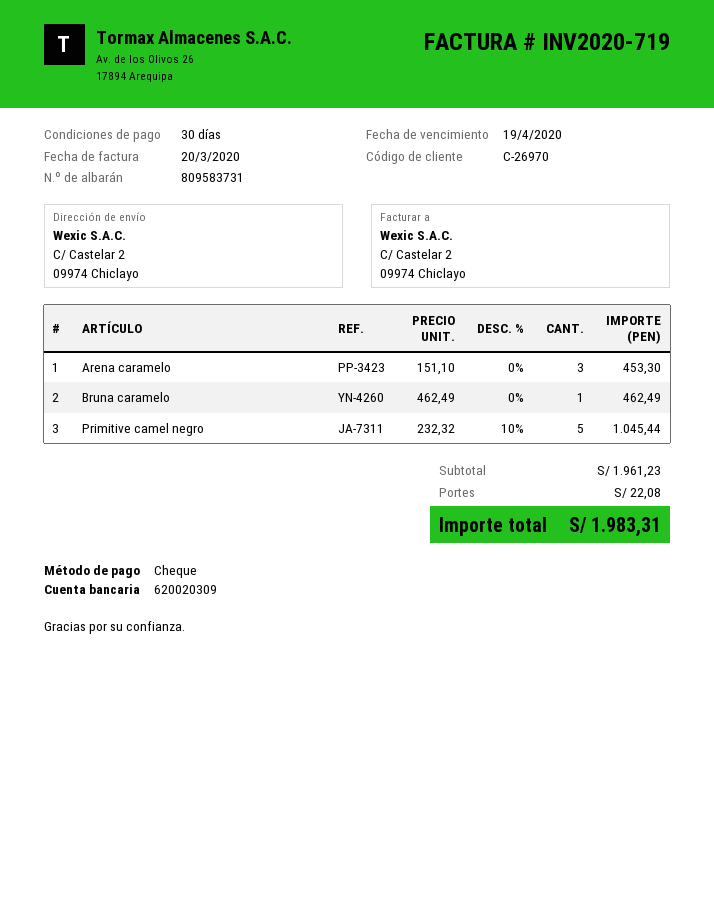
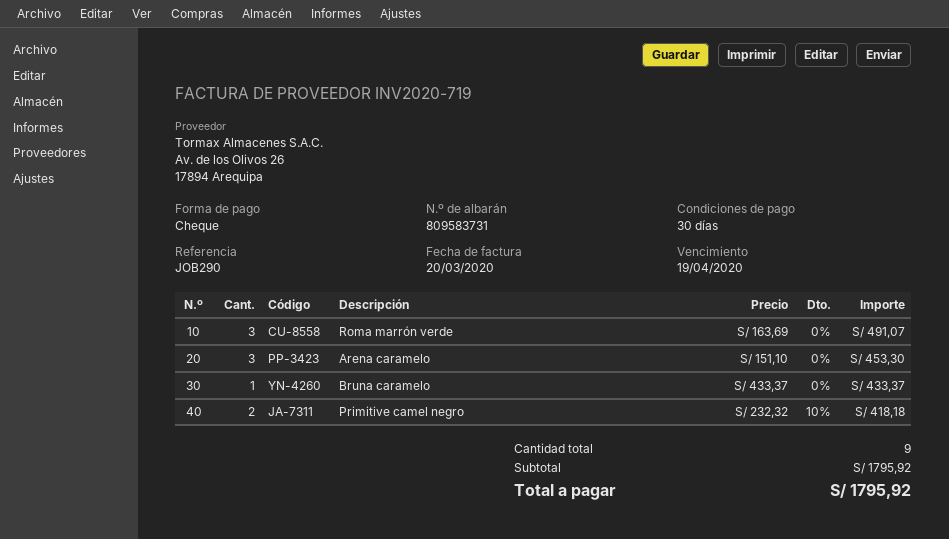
Bruna caramelo: 1 x 462.49 = 462.49 -> 1 x 433.37 = 433.37
Primitive camel negro: 5 x 232.32 - 10% = 1045.44 -> 2 x 232.32 - 10% = 418.18
Roma marrón verde: none -> 3 x 163.69 = 491.07
subtotal: 1961.23 -> 1795.92
shipping: 22.08 -> none
total: 1983.31 -> 1795.92

